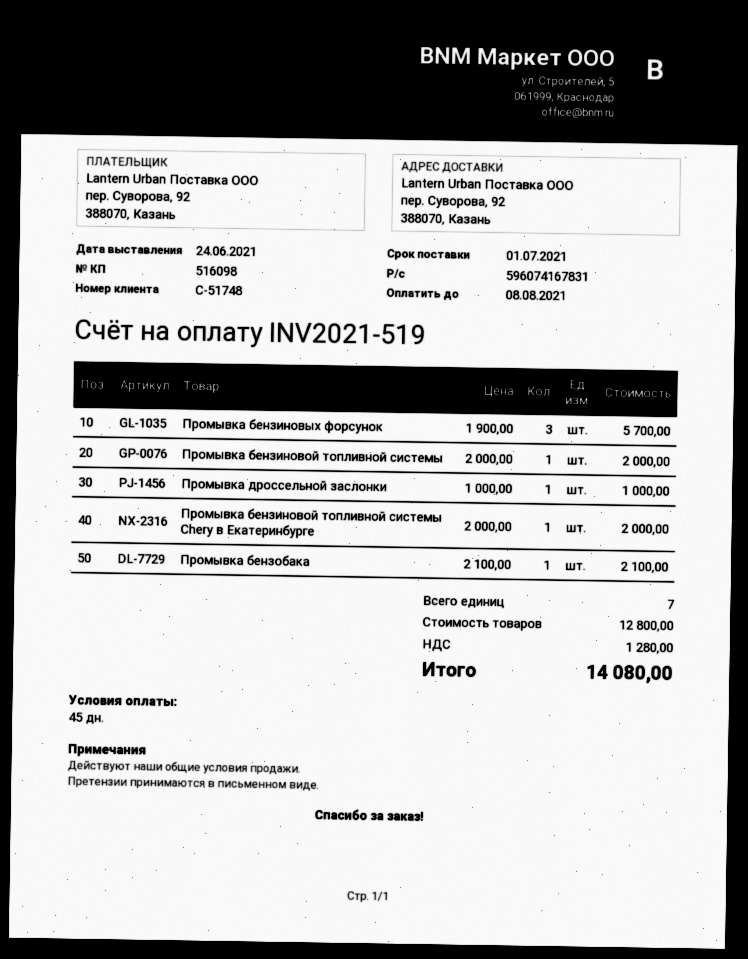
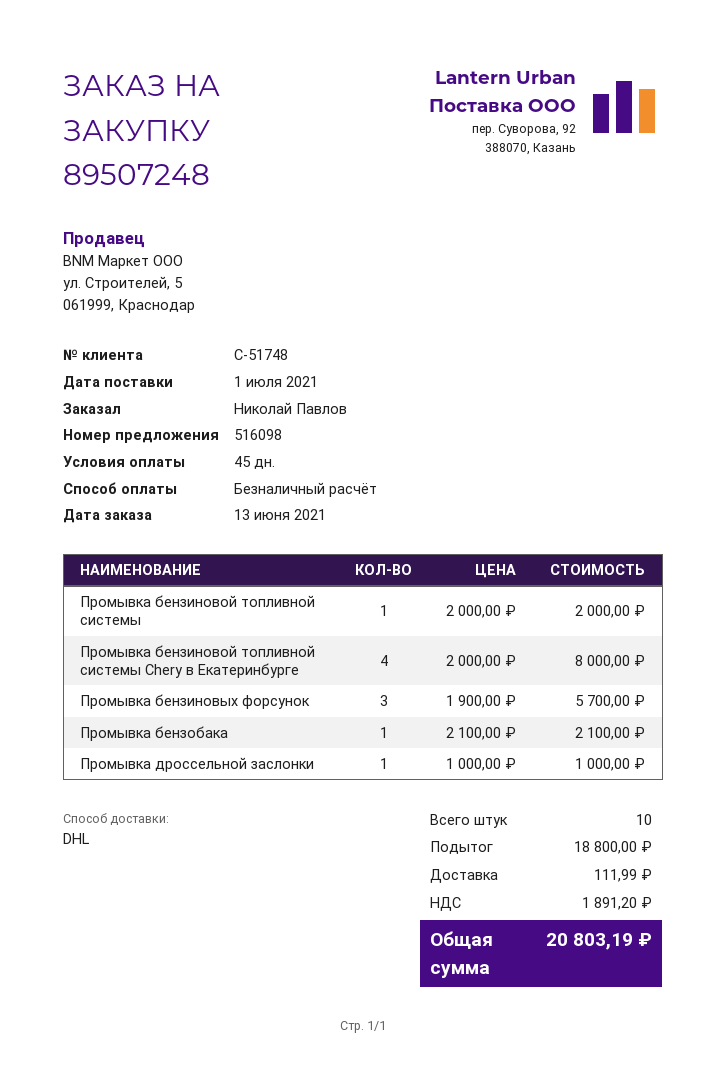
Промывка бензиновой топливной системы Chery в Екатеринбурге: 1 x 2000.00 = 2000.00 -> 4 x 2000.00 = 8000.00
total quantity: 7 -> 10
subtotal: 12800.00 -> 18800.00
shipping: none -> 111.99
tax: 1280.00 -> 1891.20
total: 14080.00 -> 20803.19

